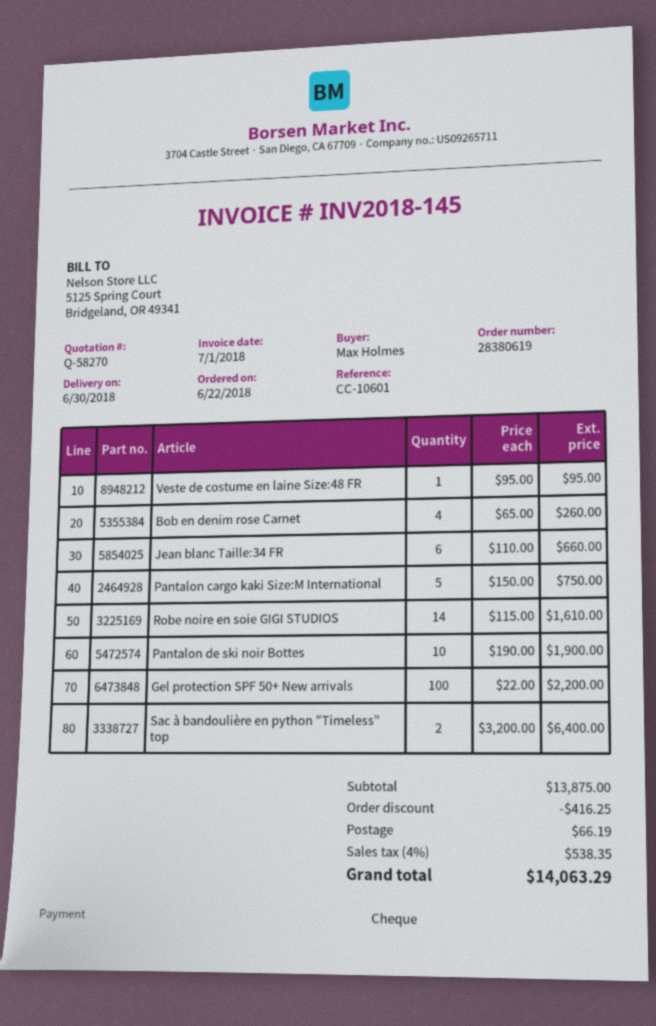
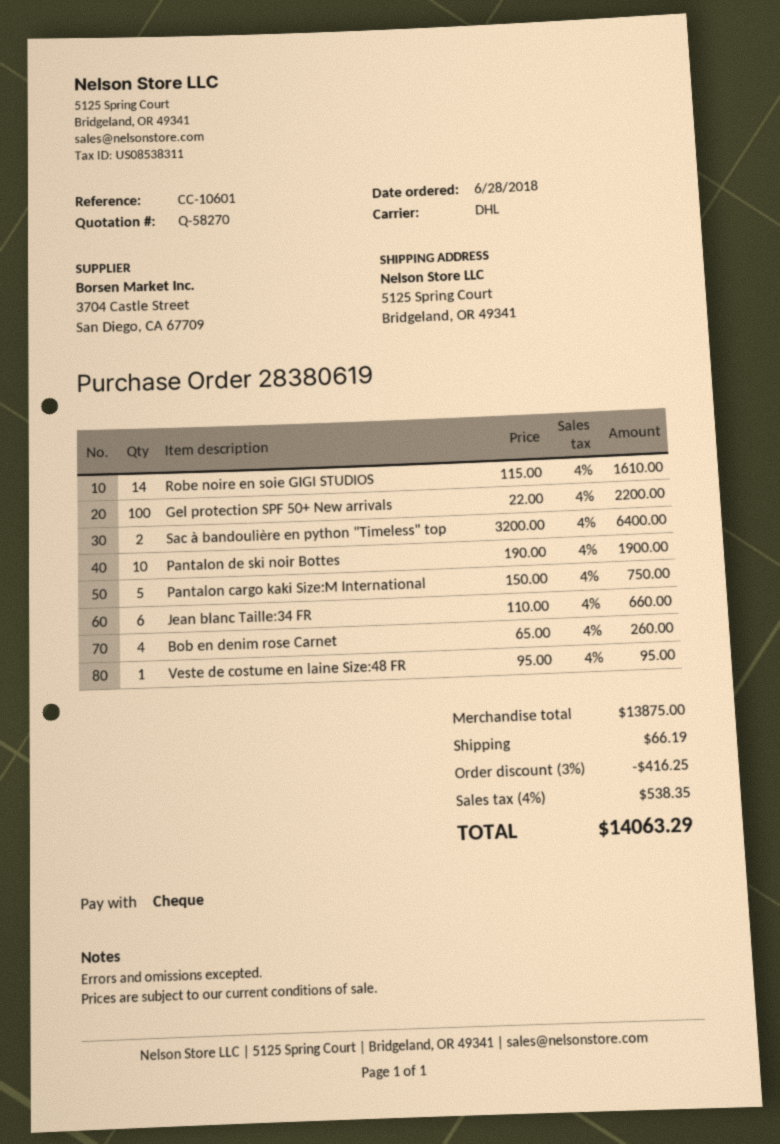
order date: 2018-06-22 -> 2018-06-28

